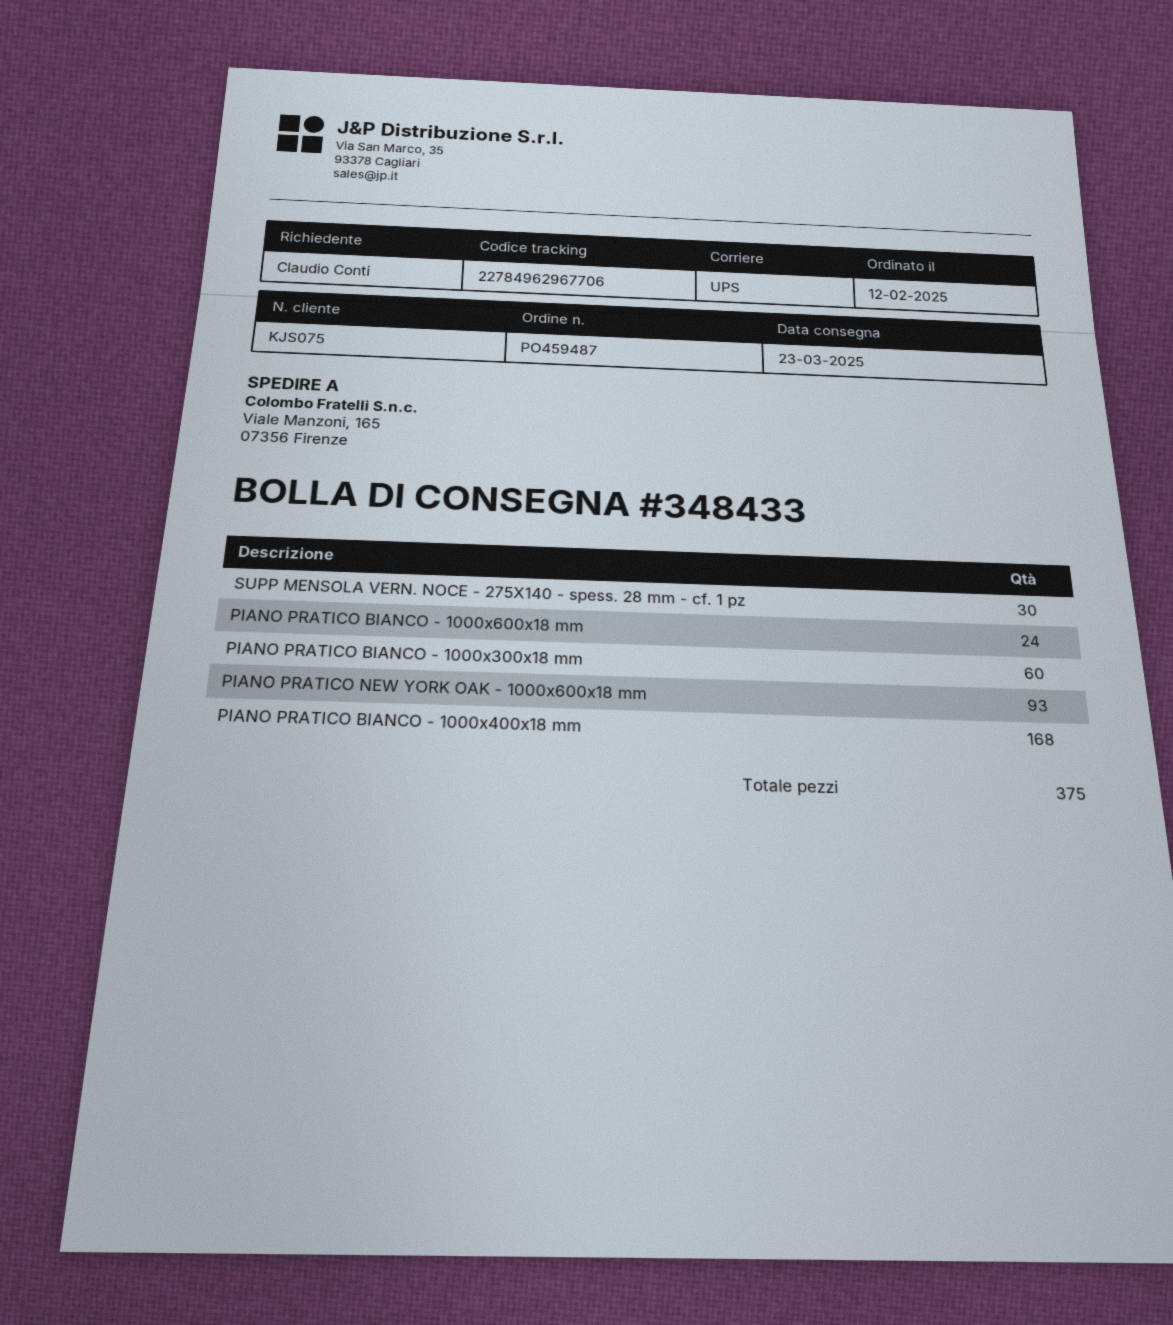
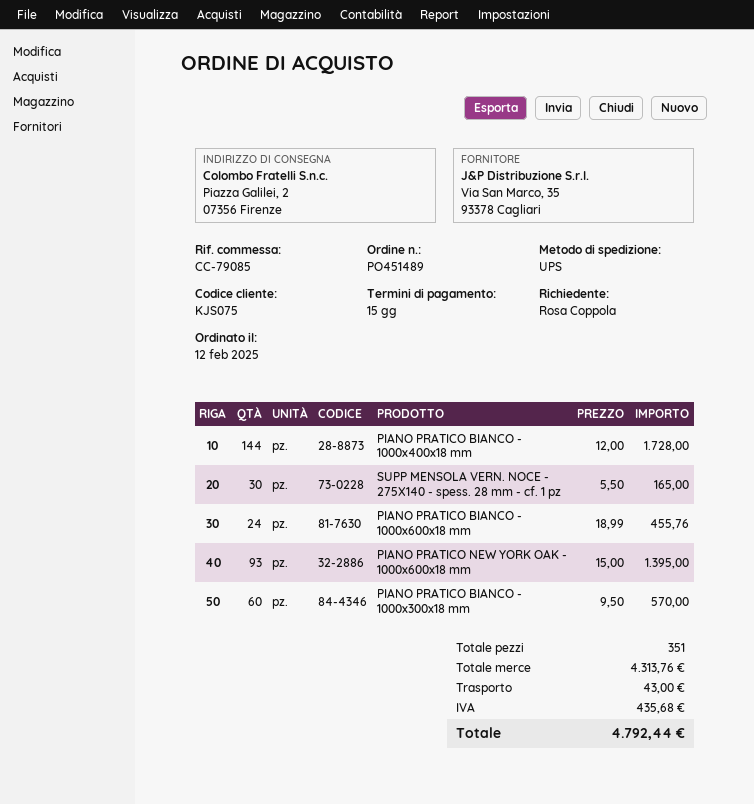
order number: PO459487 -> PO451489
ordered by: Claudio Conti -> Rosa Coppola
ship to: Viale Manzoni, 165, 07356 Firenze -> Piazza Galilei, 2, 07356 Firenze
PIANO PRATICO BIANCO - 1000x400x18 mm: 168 -> 144
total quantity: 375 -> 351

